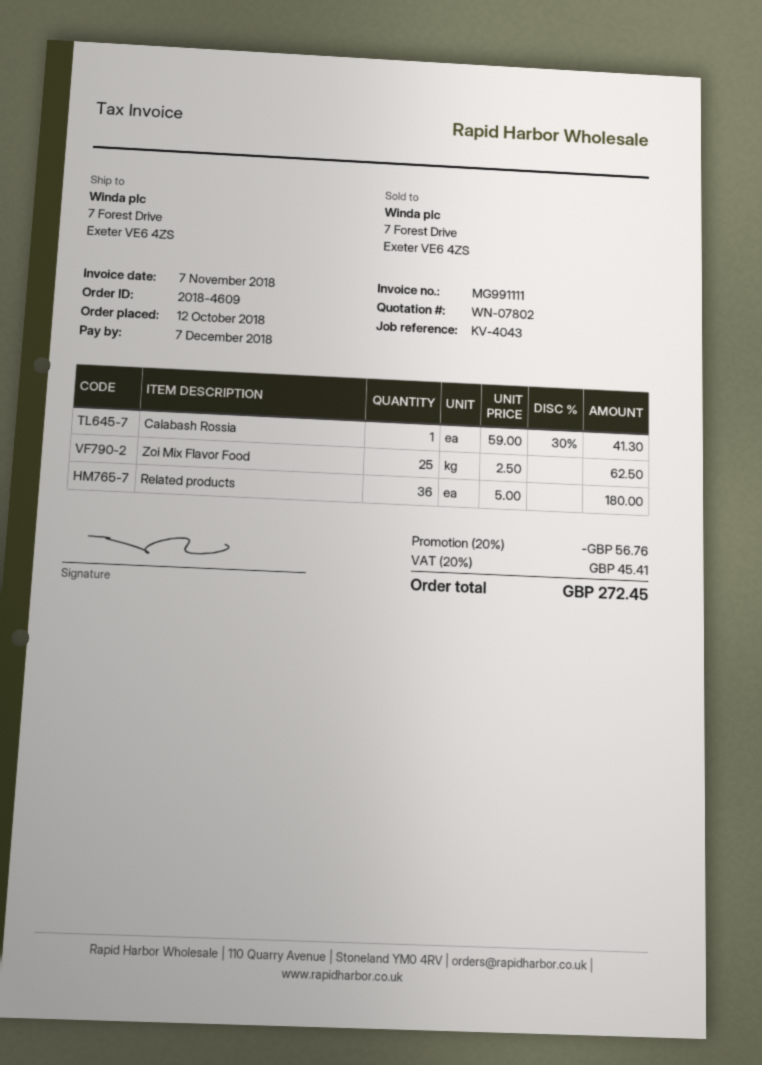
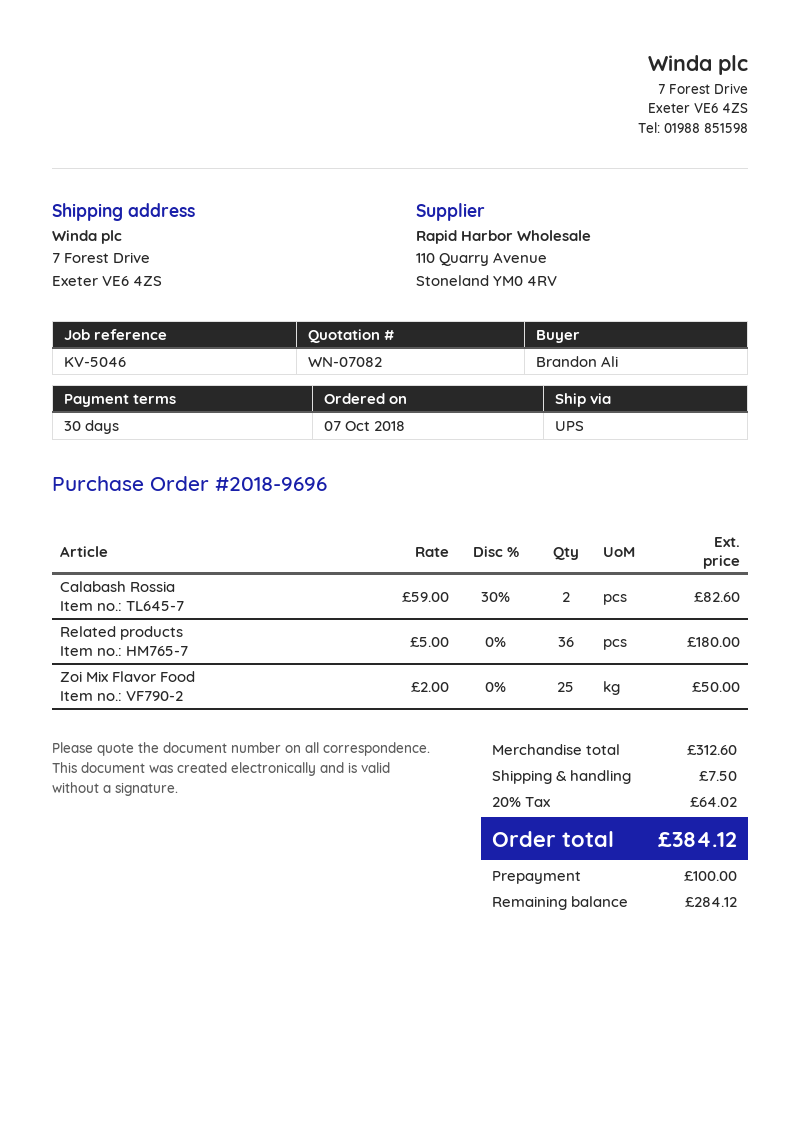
quote number: WN-07802 -> WN-07082
order number: 2018-4609 -> 2018-9696
order date: 2018-10-12 -> 2018-10-07
reference: KV-4043 -> KV-5046
Calabash Rossia: 1 x 59.00 - 30% = 41.30 -> 2 x 59.00 - 30% = 82.60
Zoi Mix Flavor Food: 25 x 2.50 = 62.50 -> 25 x 2.00 = 50.00
discount: 20% = 56.76 -> none
shipping: none -> 7.50
tax: 20% = 45.41 -> 20% = 64.02
total: 272.45 -> 384.12

